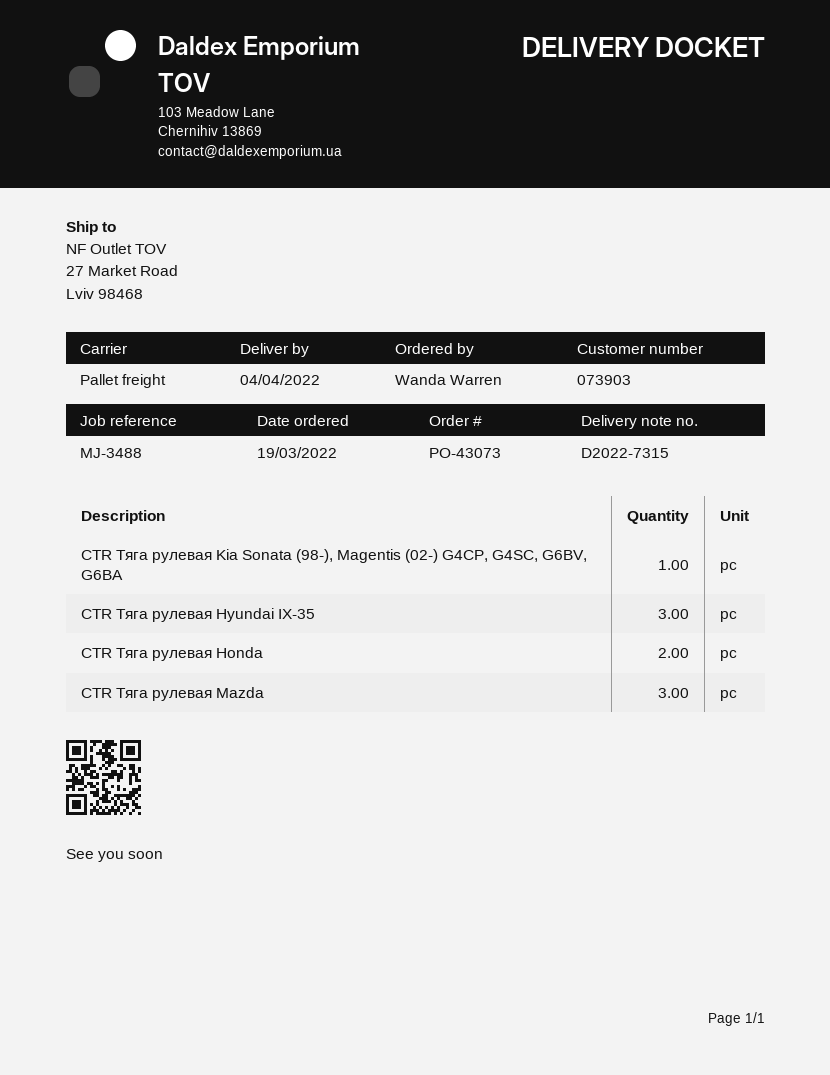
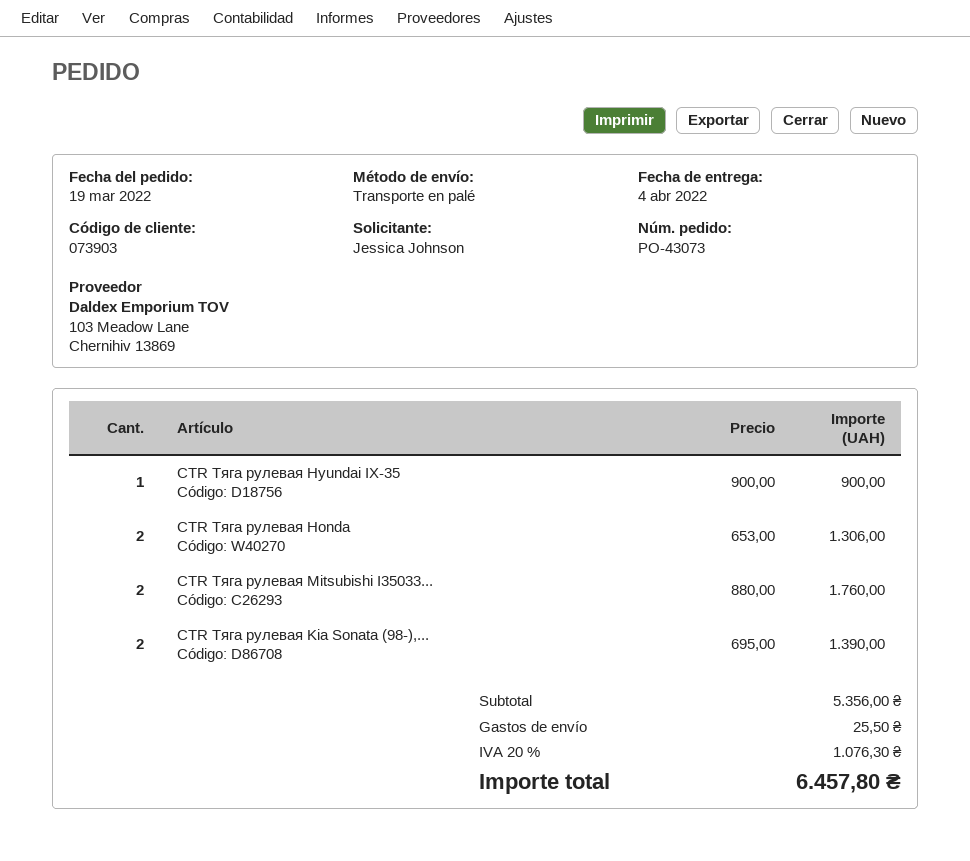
ordered by: Wanda Warren -> Jessica Johnson
CTR Тяга рулевая Kia Sonata (98-), Magentis (02-) G4CP, G4SC, G6BV, G6BA: 1 -> 2
CTR Тяга рулевая Hyundai IX-35: 3 -> 1
CTR Тяга рулевая Mazda: 3 -> none
CTR Тяга рулевая Mitsubishi I35033...: none -> 2

